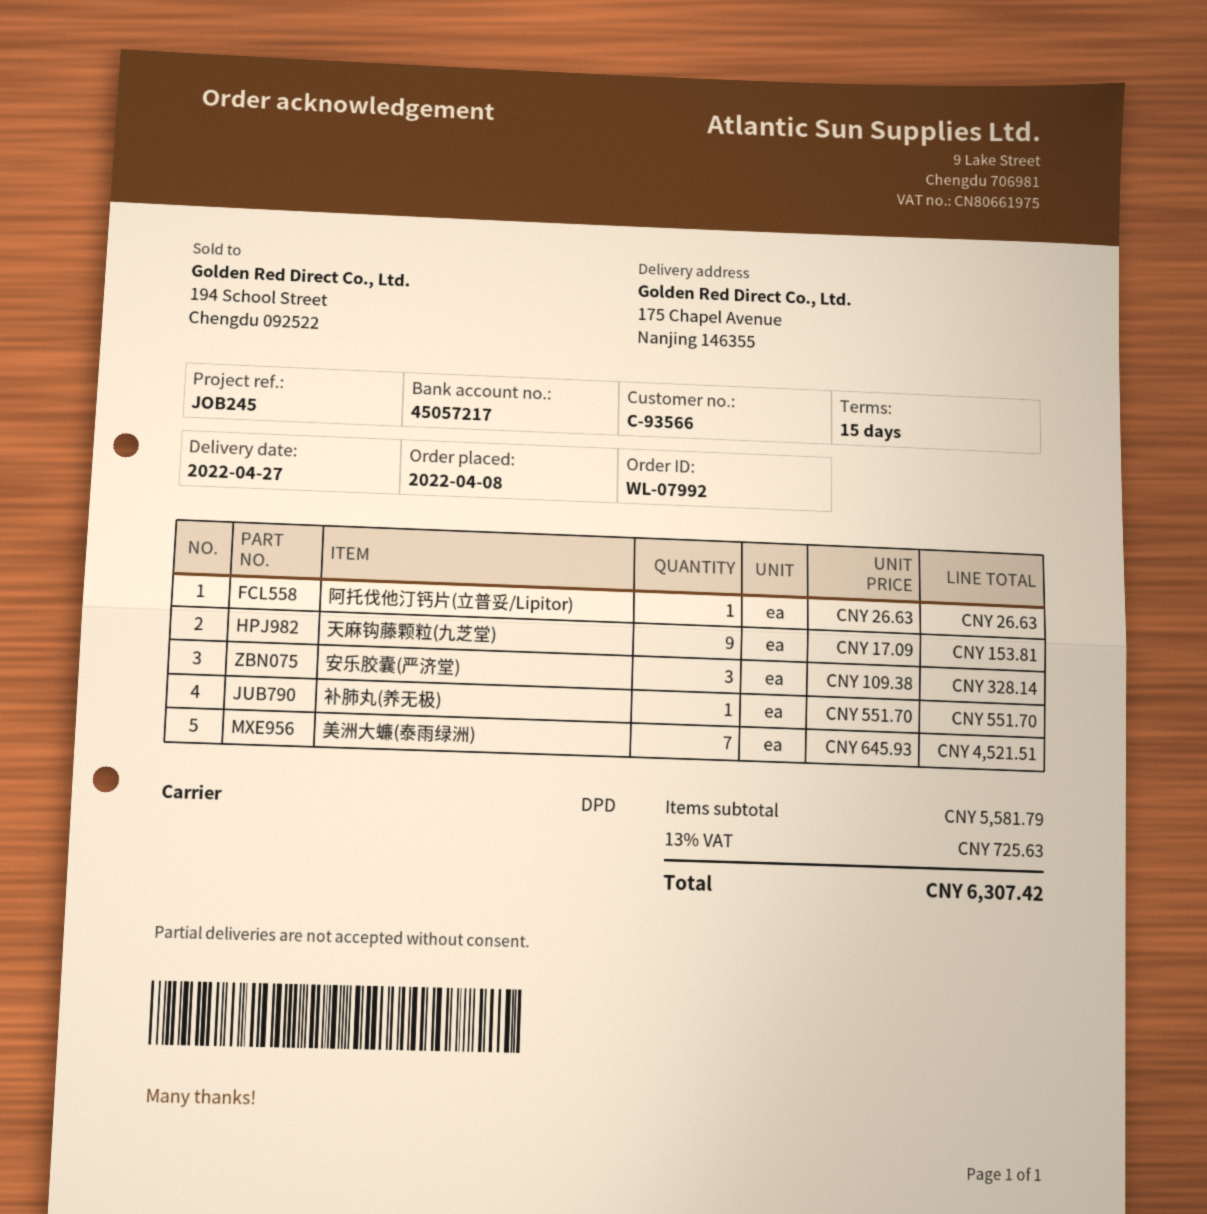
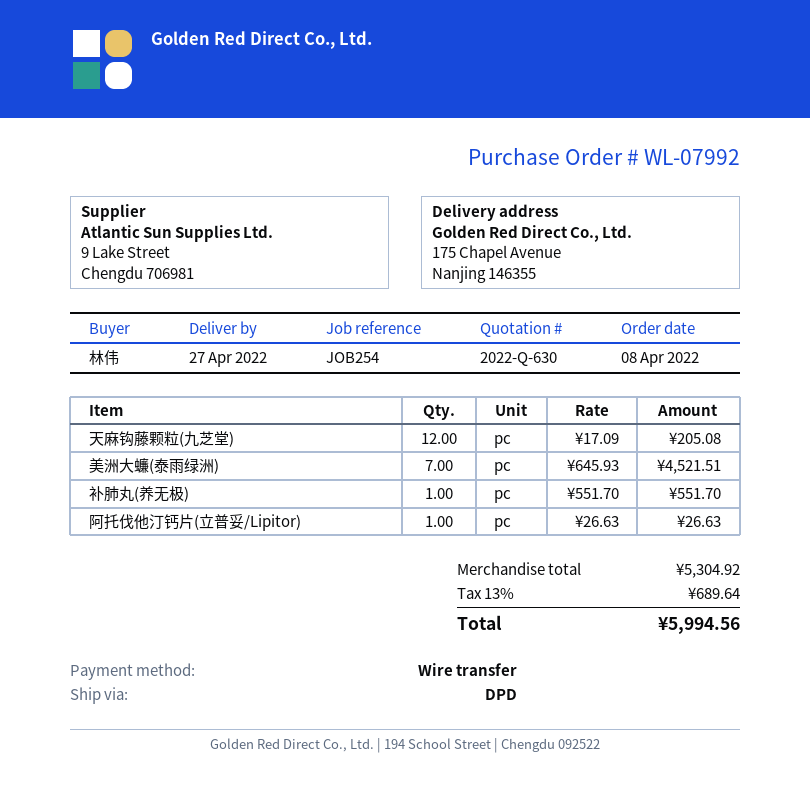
reference: JOB245 -> JOB254
天麻钩藤颗粒(九芝堂): 9 x 17.09 = 153.81 -> 12 x 17.09 = 205.08
安乐胶囊(严济堂): 3 x 109.38 = 328.14 -> none
subtotal: 5581.79 -> 5304.92
tax: 13% = 725.63 -> 13% = 689.64
total: 6307.42 -> 5994.56

